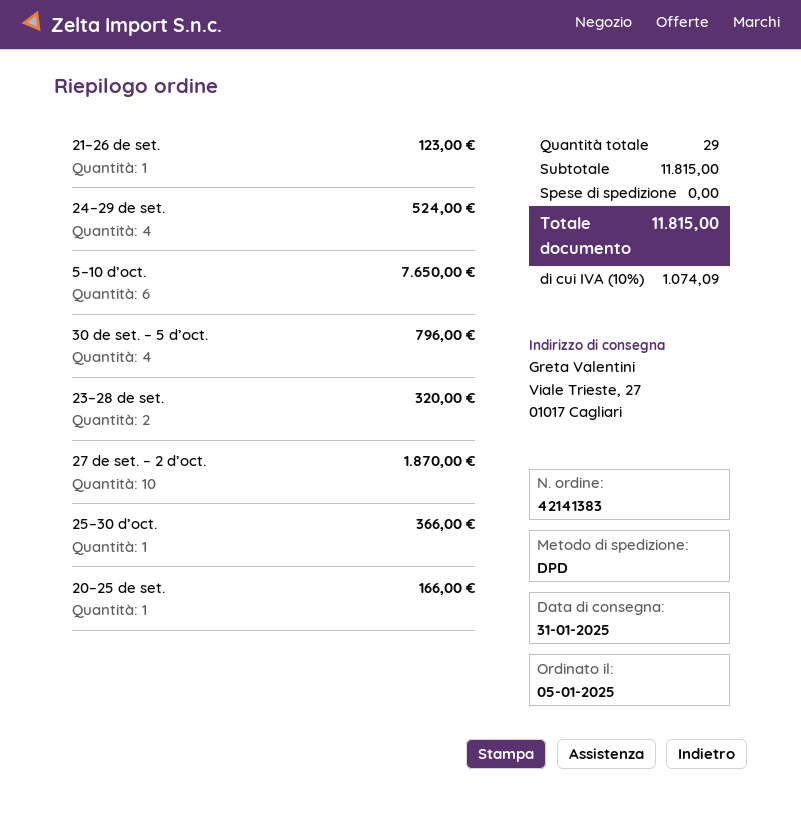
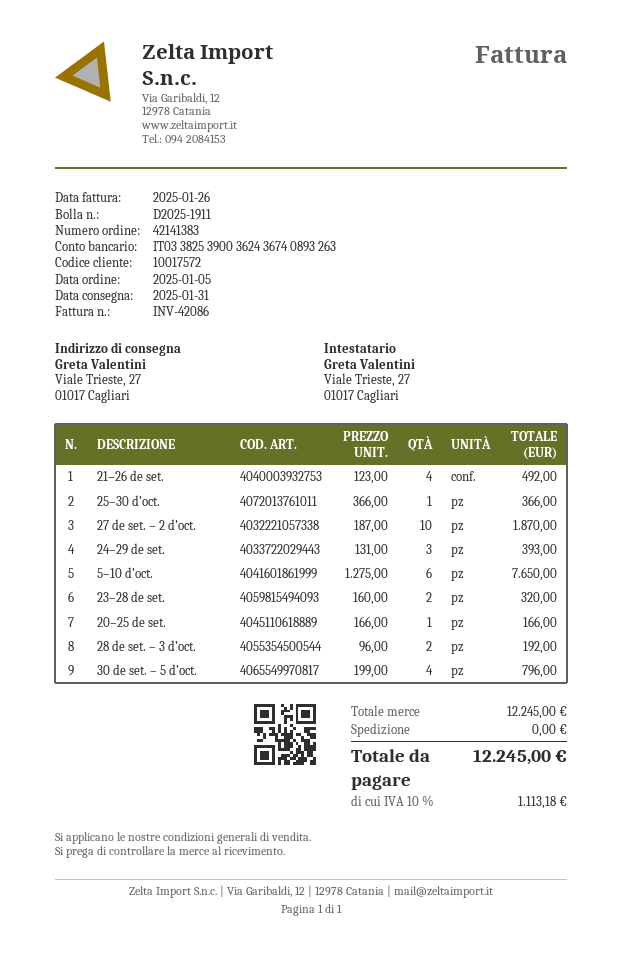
21–26 de set.: 1 for 123.00 -> 4 for 492.00
24–29 de set.: 4 for 524.00 -> 3 for 393.00
28 de set. – 3 d’oct.: none -> 2 for 192.00
subtotal: 11815.00 -> 12245.00
tax: 10% = 1074.09 -> 10% = 1113.18
total: 11815.00 -> 12245.00

